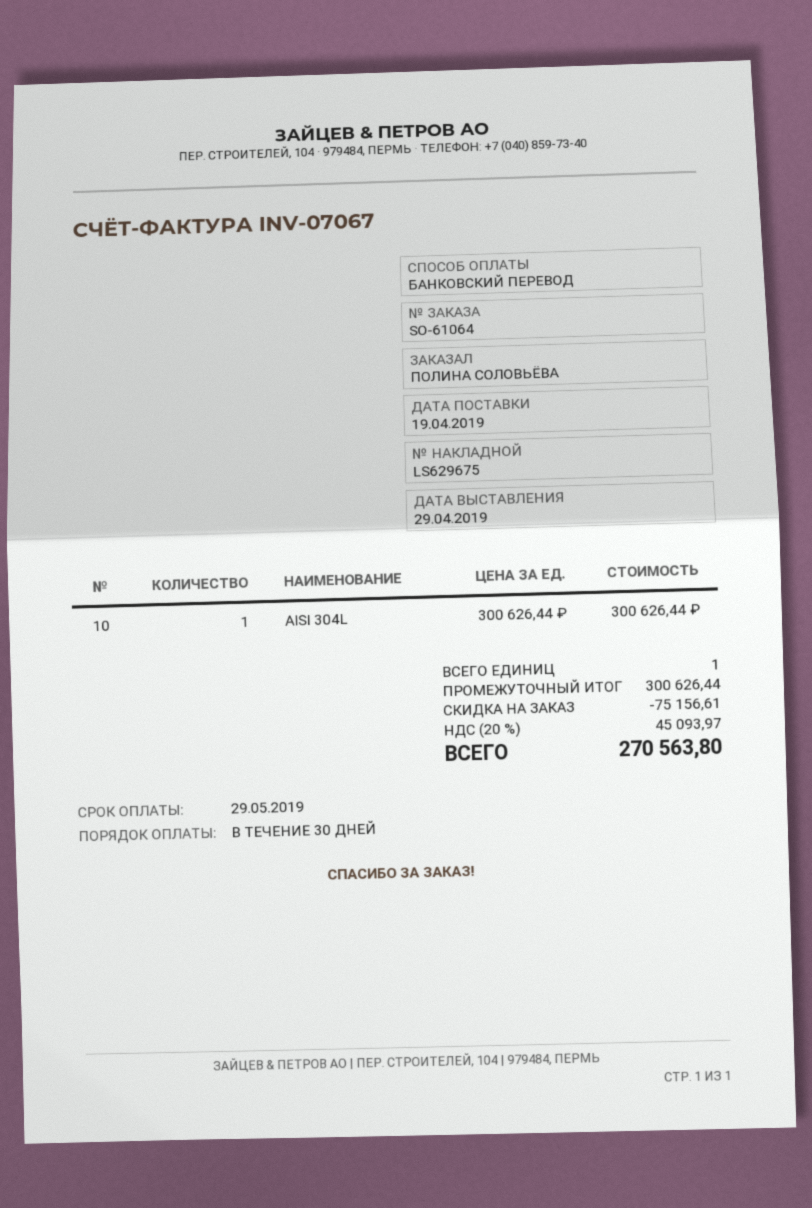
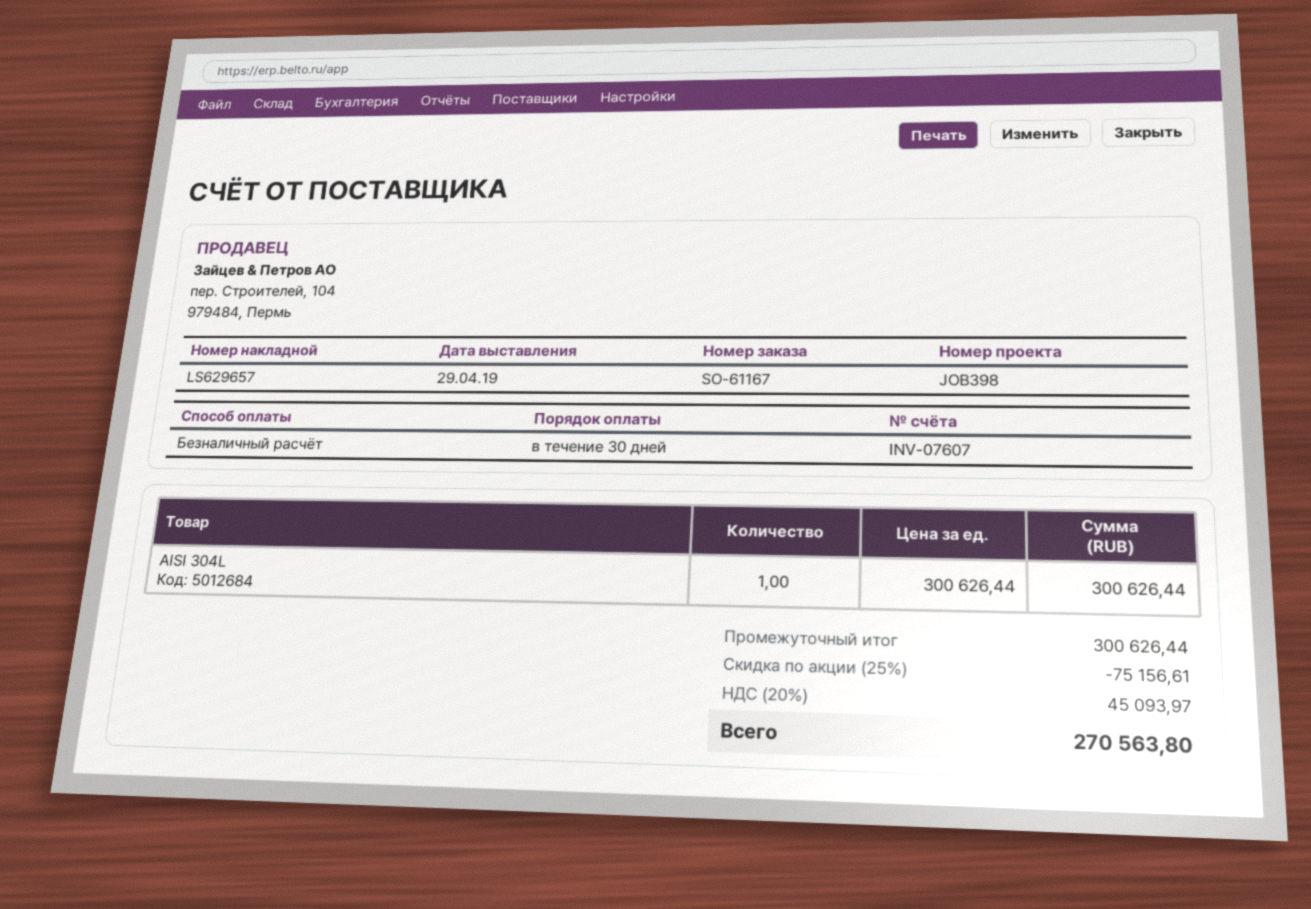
order number: SO-61064 -> SO-61167
delivery note number: LS629675 -> LS629657
invoice number: INV-07067 -> INV-07607

